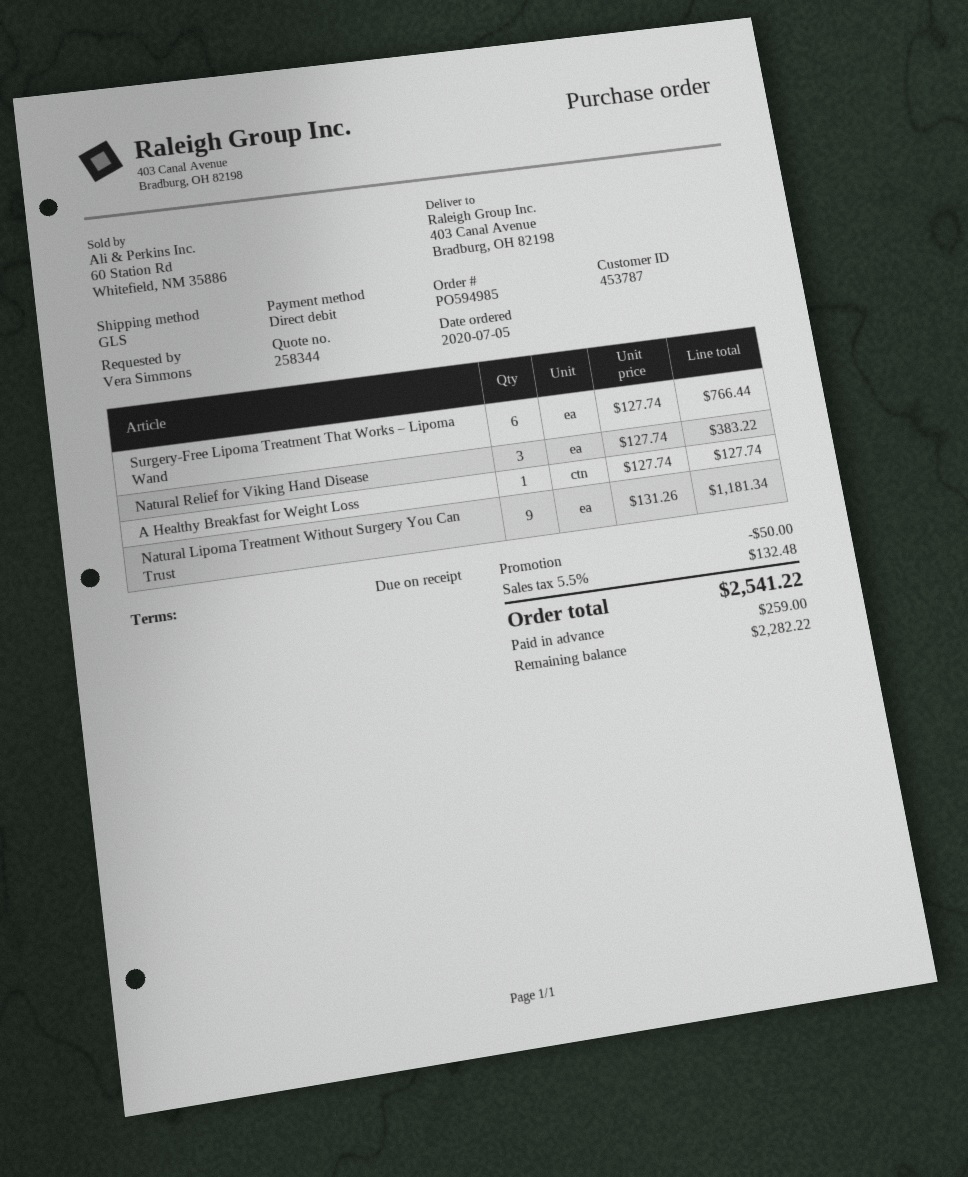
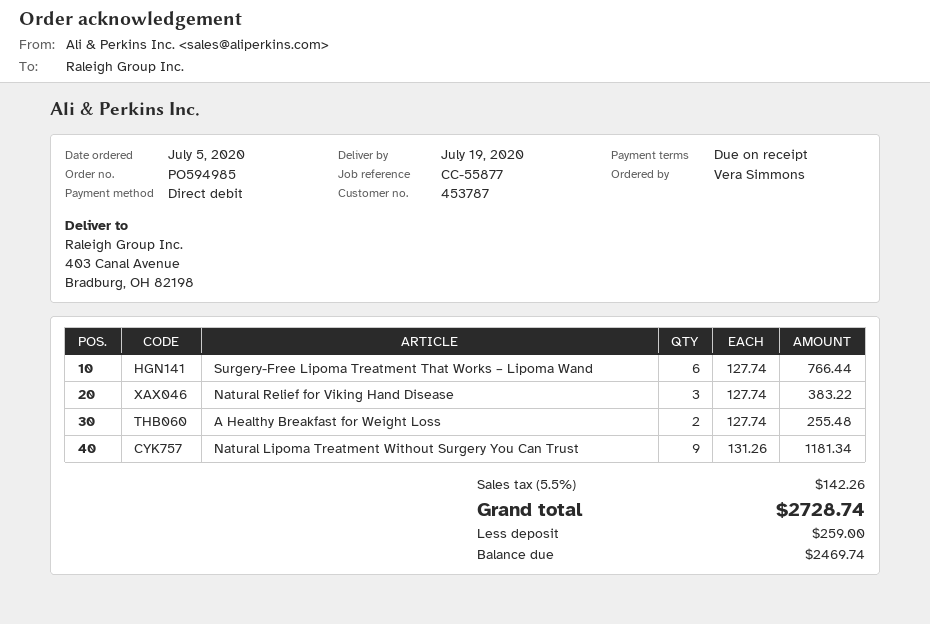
A Healthy Breakfast for Weight Loss: 1 x 127.74 = 127.74 -> 2 x 127.74 = 255.48
discount: 50.00 -> none
tax: 5.5% = 132.48 -> 5.5% = 142.26
total: 2541.22 -> 2728.74
balance: 2282.22 -> 2469.74

